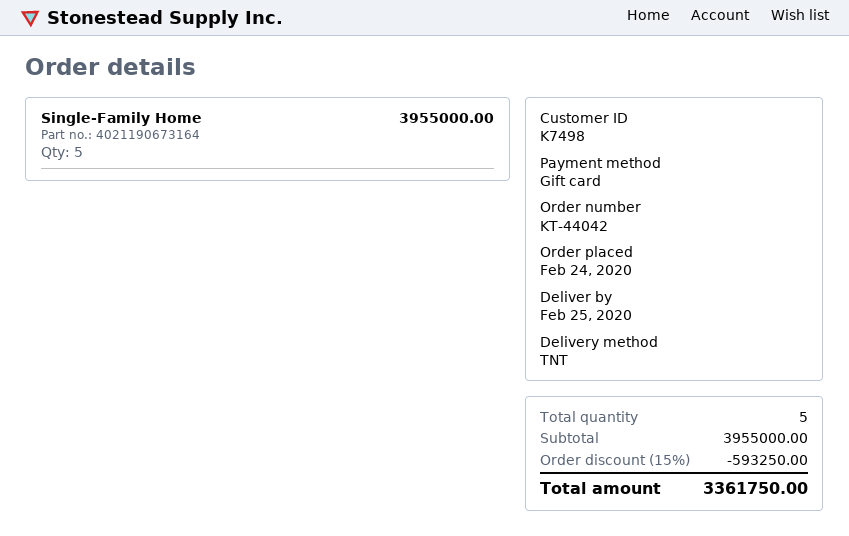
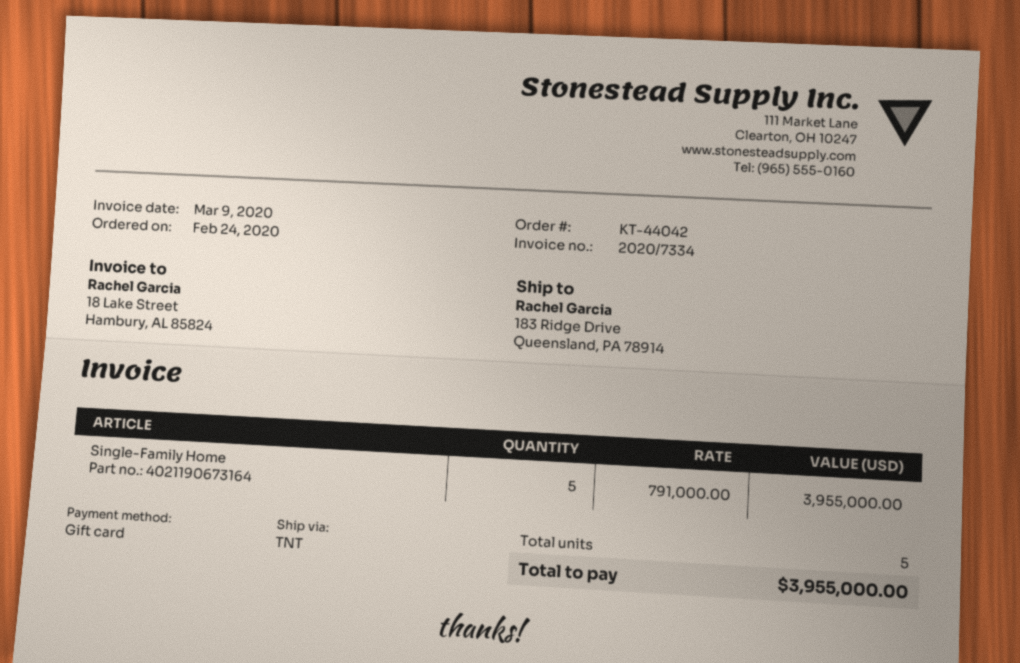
discount: 15% = 593250.00 -> none
total: 3361750.00 -> 3955000.00

